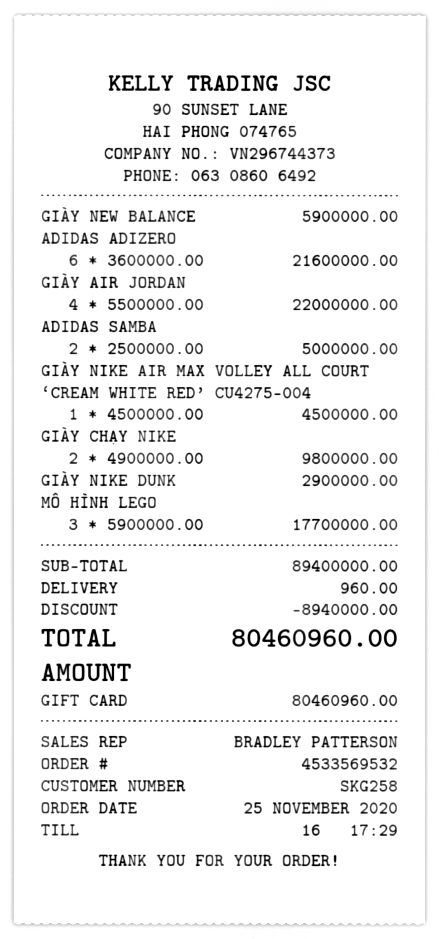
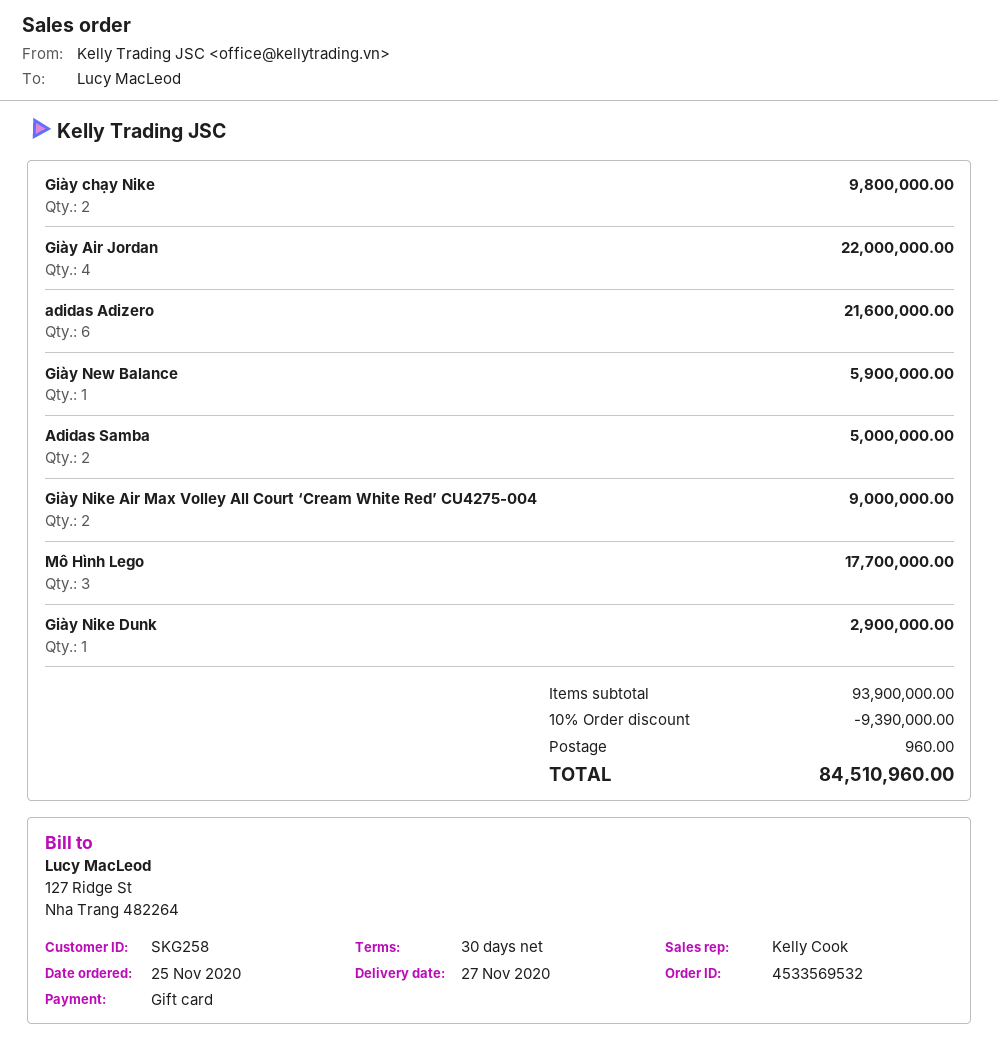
sales rep: BRADLEY PATTERSON -> Kelly Cook
GIÀY NIKE AIR MAX VOLLEY ALL COURT ‘CREAM WHITE RED’ CU4275-004: 1 for 4500000.00 -> 2 for 9000000.00
subtotal: 89400000.00 -> 93900000.00
discount: 8940000.00 -> 9390000.00
total: 80460960.00 -> 84510960.00

